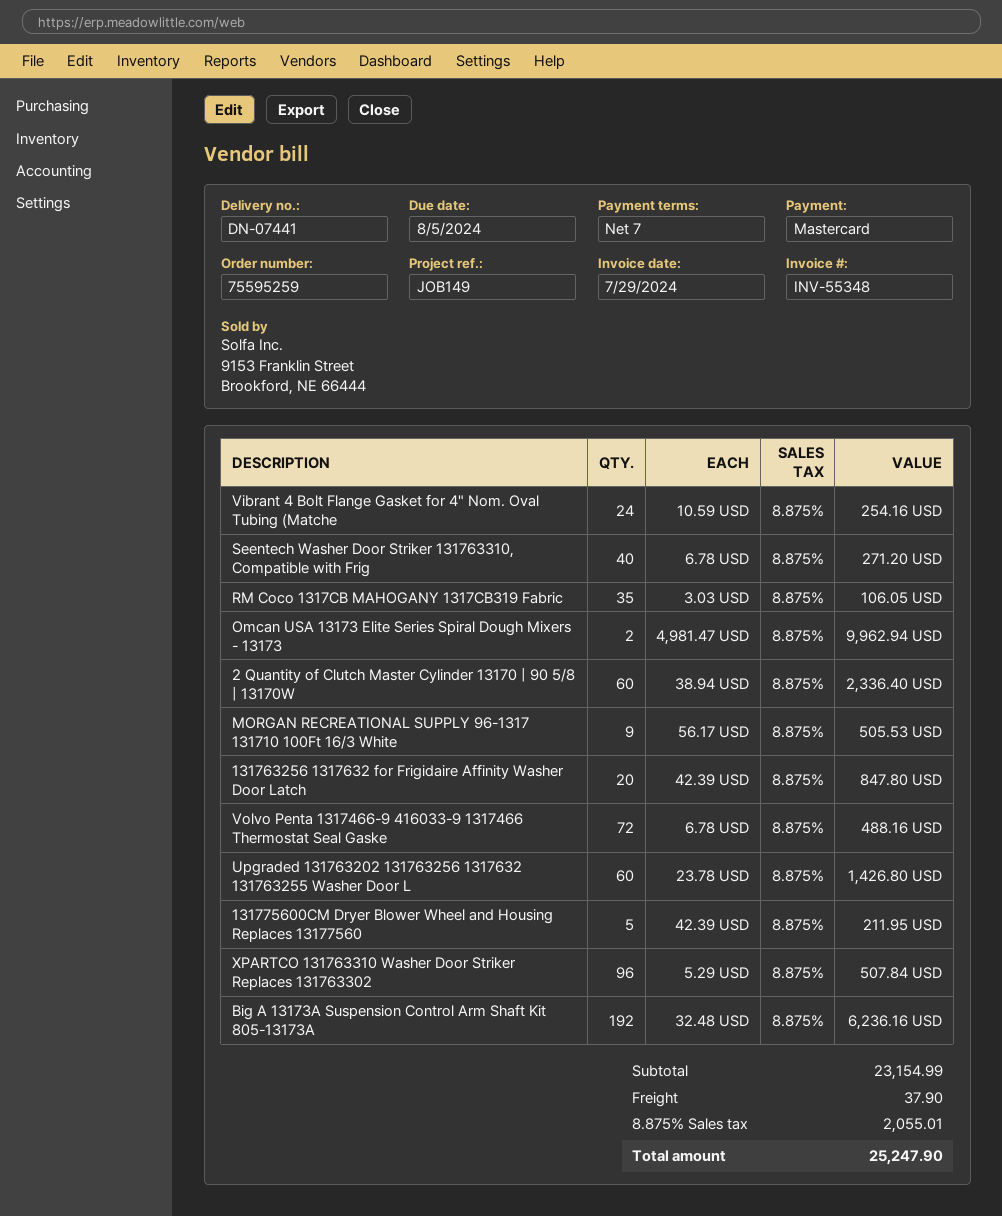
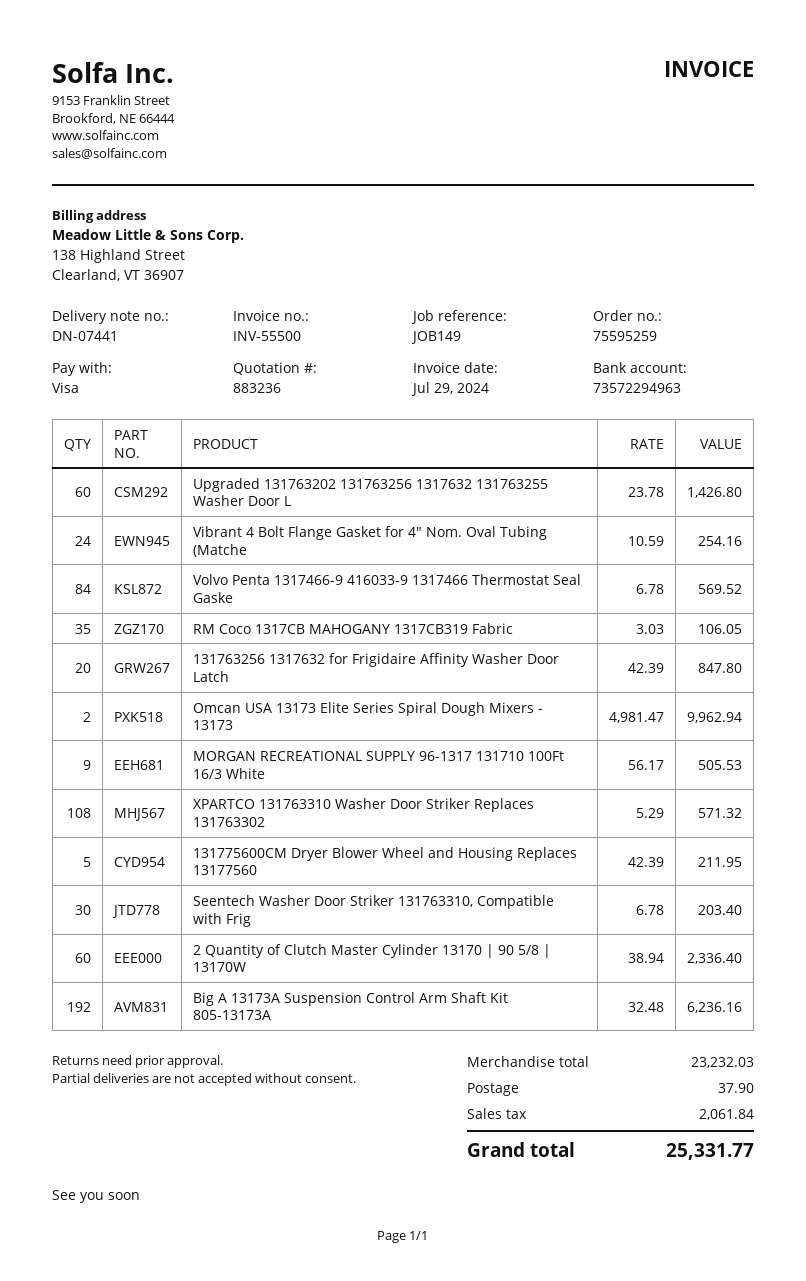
invoice number: INV-55348 -> INV-55500
payment method: Mastercard -> Visa
Seentech Washer Door Striker 131763310, Compatible with Frig: 40 x 6.78 = 271.20 -> 30 x 6.78 = 203.40
Volvo Penta 1317466-9 416033-9 1317466 Thermostat Seal Gaske: 72 x 6.78 = 488.16 -> 84 x 6.78 = 569.52
XPARTCO 131763310 Washer Door Striker Replaces 131763302: 96 x 5.29 = 507.84 -> 108 x 5.29 = 571.32
subtotal: 23154.99 -> 23232.03
tax: 2055.01 -> 2061.84
total: 25247.90 -> 25331.77

